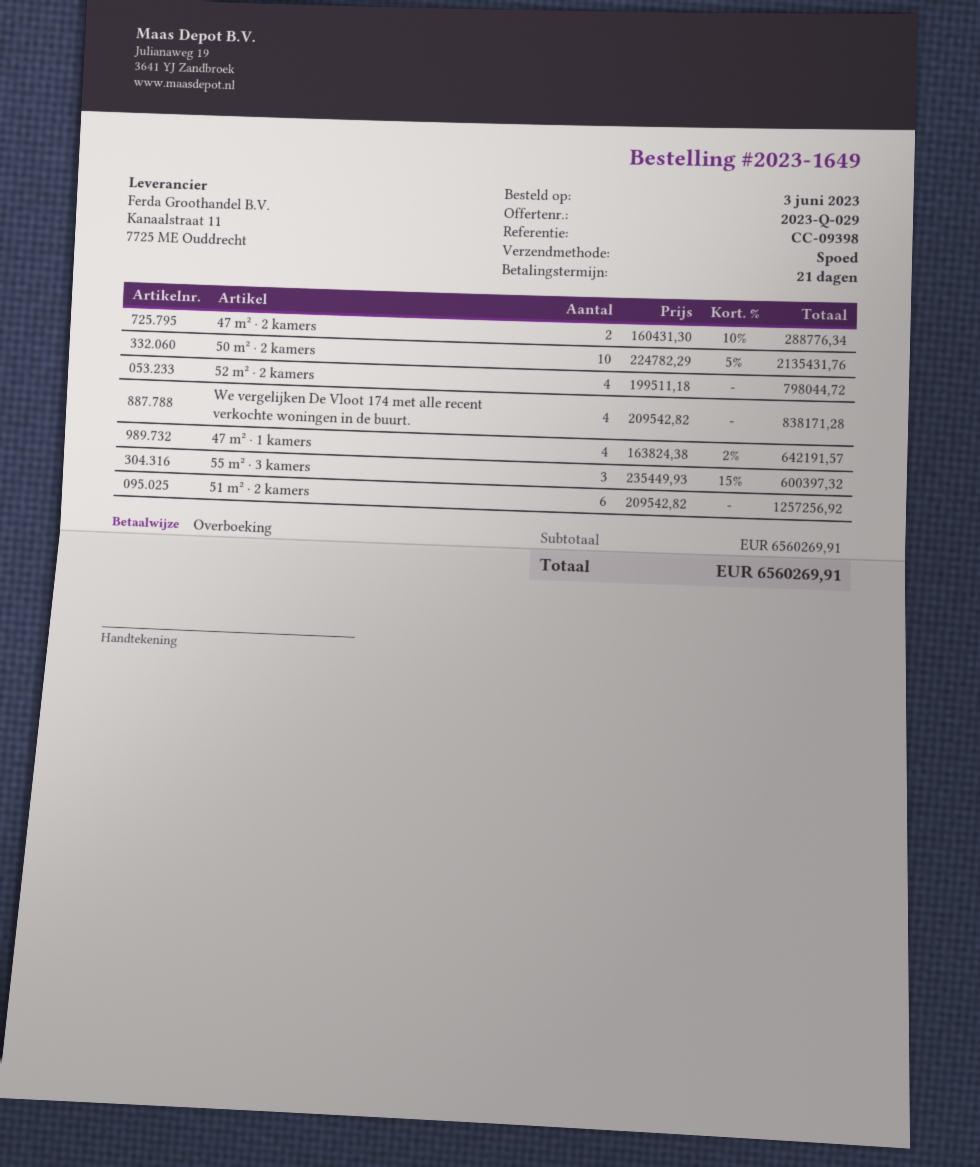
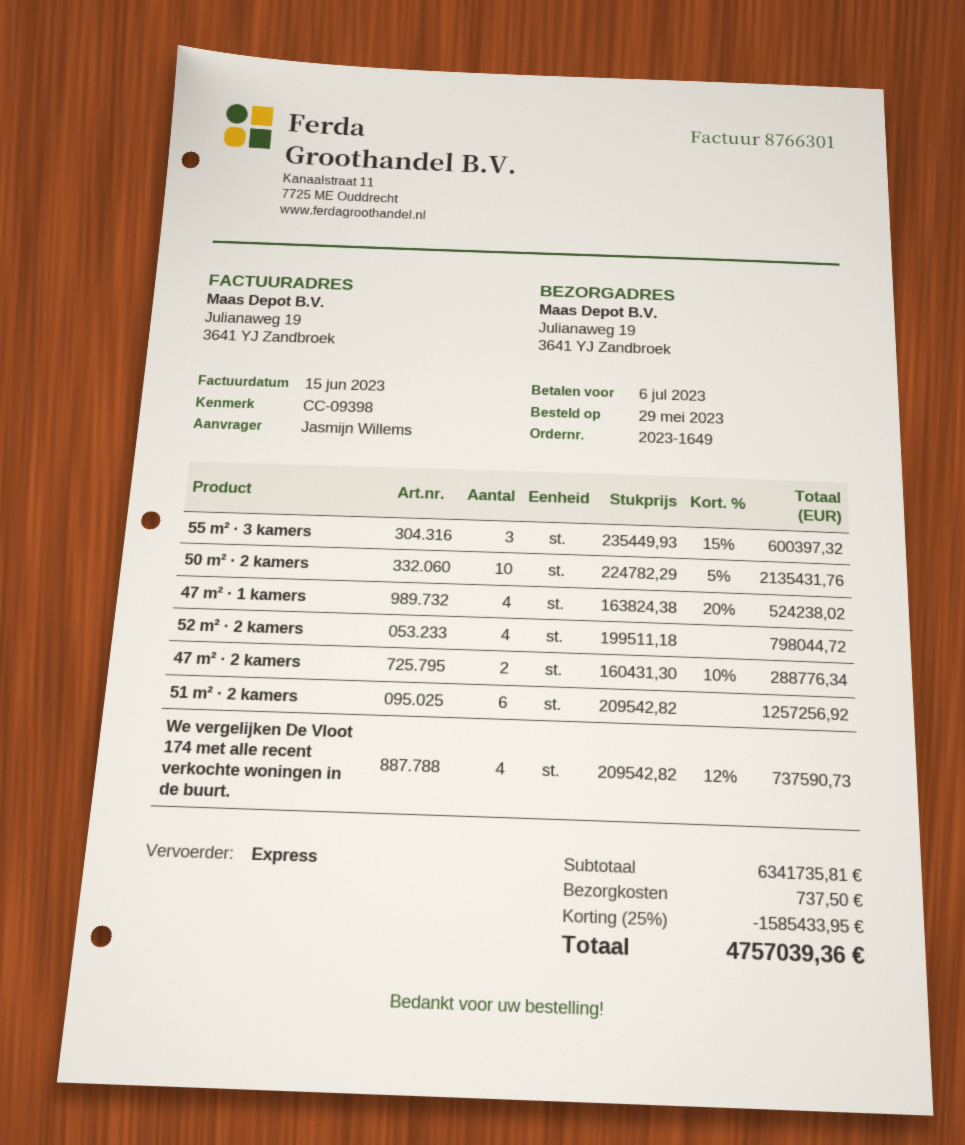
order date: 2023-06-03 -> 2023-05-29
We vergelijken De Vloot 174 met alle recent verkochte woningen in de buurt.: 4 x 209542.82 = 838171.28 -> 4 x 209542.82 - 12% = 737590.73
47 m² · 1 kamers: 4 x 163824.38 - 2% = 642191.57 -> 4 x 163824.38 - 20% = 524238.02
subtotal: 6560269.91 -> 6341735.81
discount: none -> 25% = 1585433.95
shipping: none -> 737.50
total: 6560269.91 -> 4757039.36

